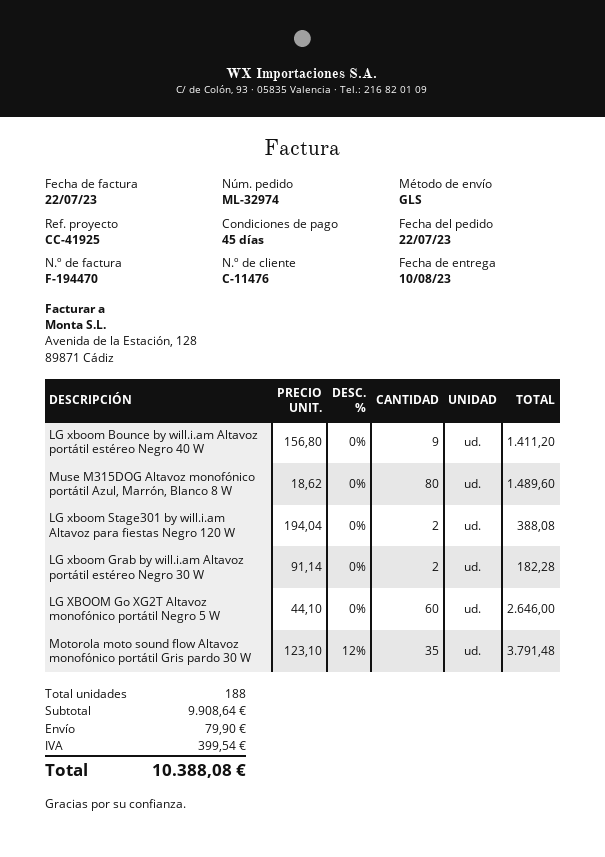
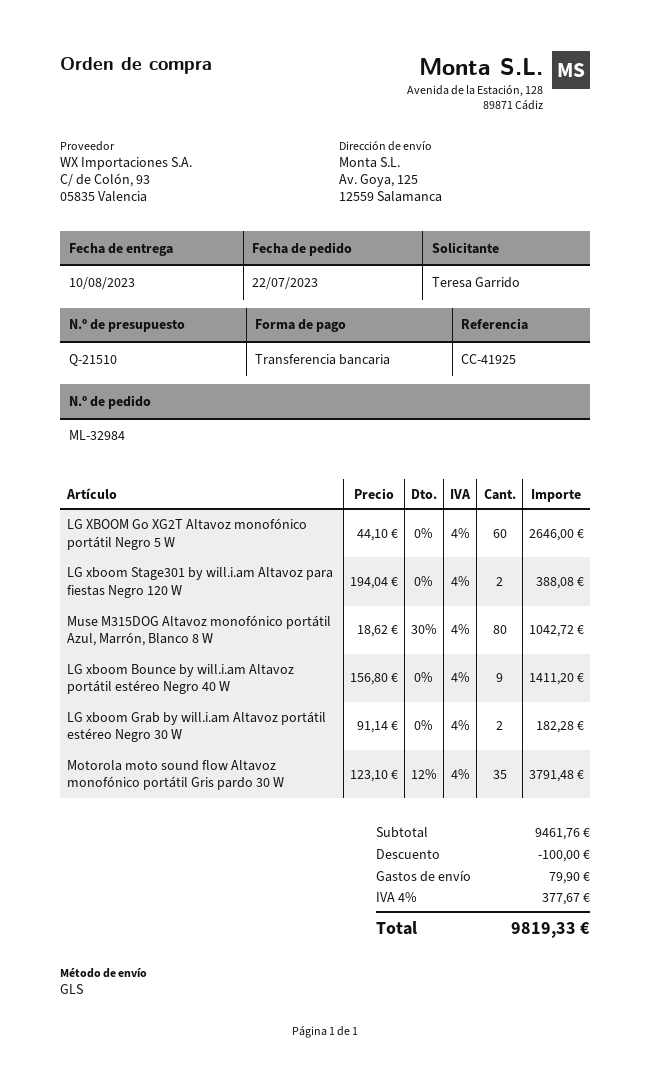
order number: ML-32974 -> ML-32984
Muse M315DOG Altavoz monofónico portátil Azul, Marrón, Blanco 8 W: 80 x 18.62 = 1489.60 -> 80 x 18.62 - 30% = 1042.72
subtotal: 9908.64 -> 9461.76
discount: none -> 100.00
tax: 399.54 -> 377.67
total: 10388.08 -> 9819.33

